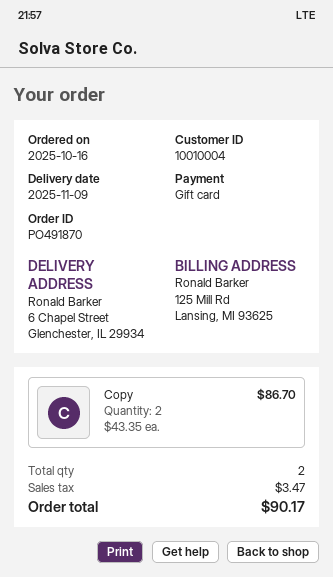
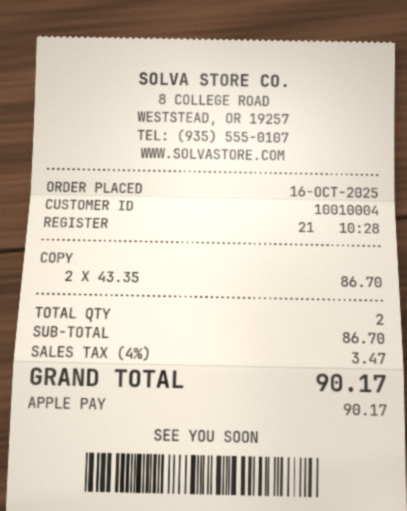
payment method: gift card -> Apple Pay

